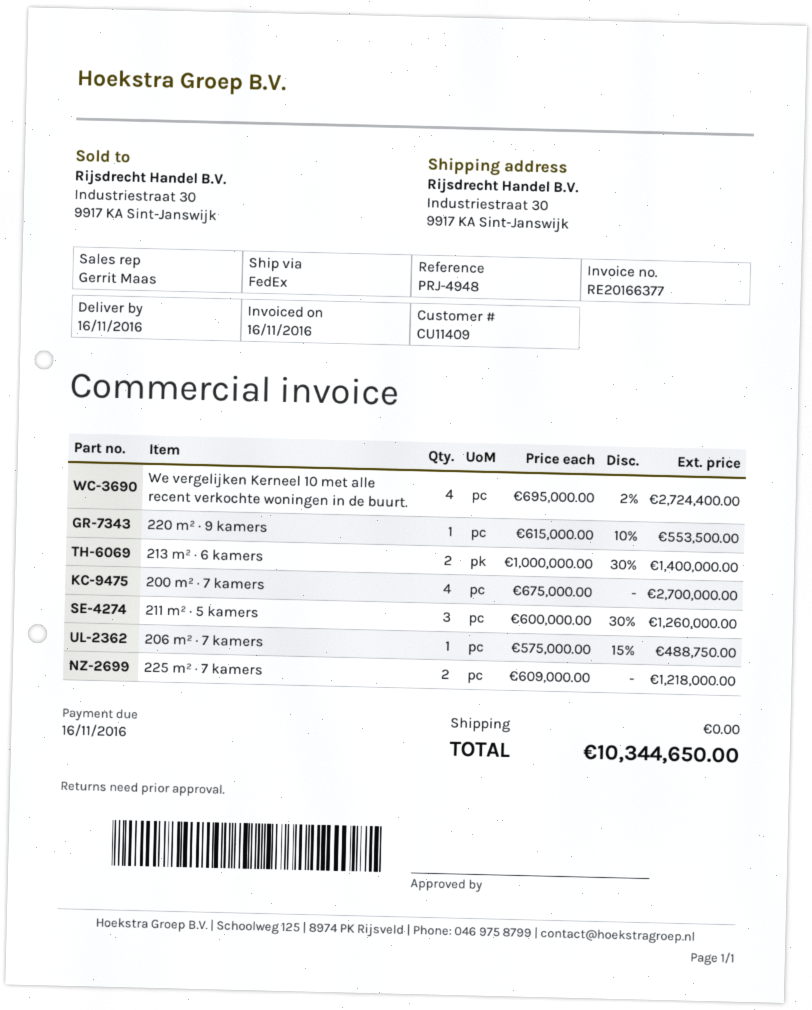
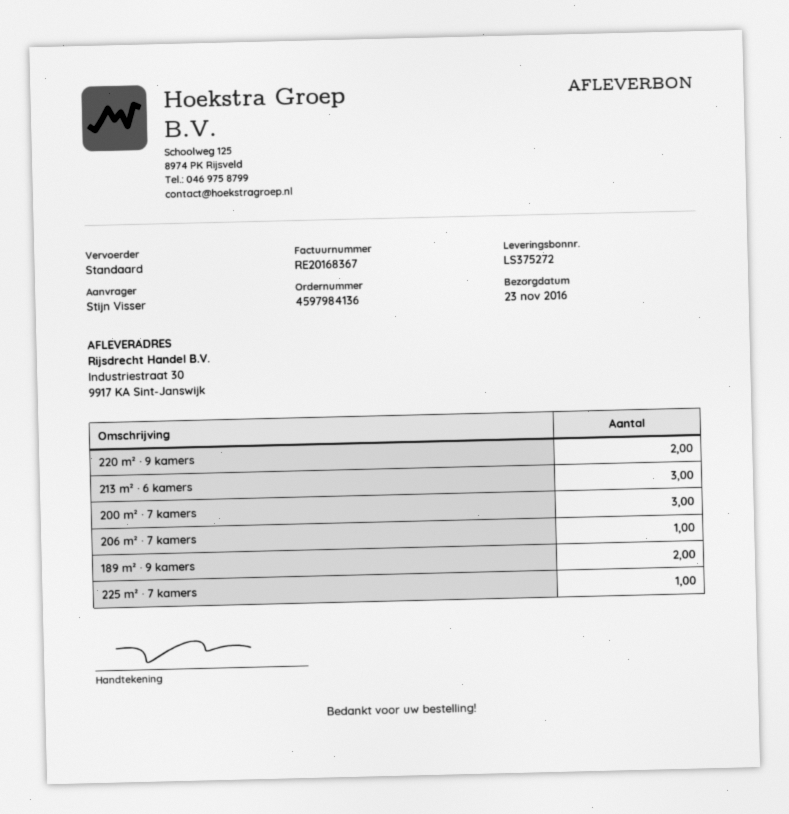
delivery date: 2016-11-16 -> 2016-11-23
invoice number: RE20166377 -> RE20168367
shipping method: FedEx -> standard
We vergelijken Kerneel 10 met alle recent verkochte woningen in de buurt.: 4 -> none
220 m² · 9 kamers: 1 -> 2
213 m² · 6 kamers: 2 -> 3
200 m² · 7 kamers: 4 -> 3
211 m² · 5 kamers: 3 -> none
225 m² · 7 kamers: 2 -> 1
189 m² · 9 kamers: none -> 2

